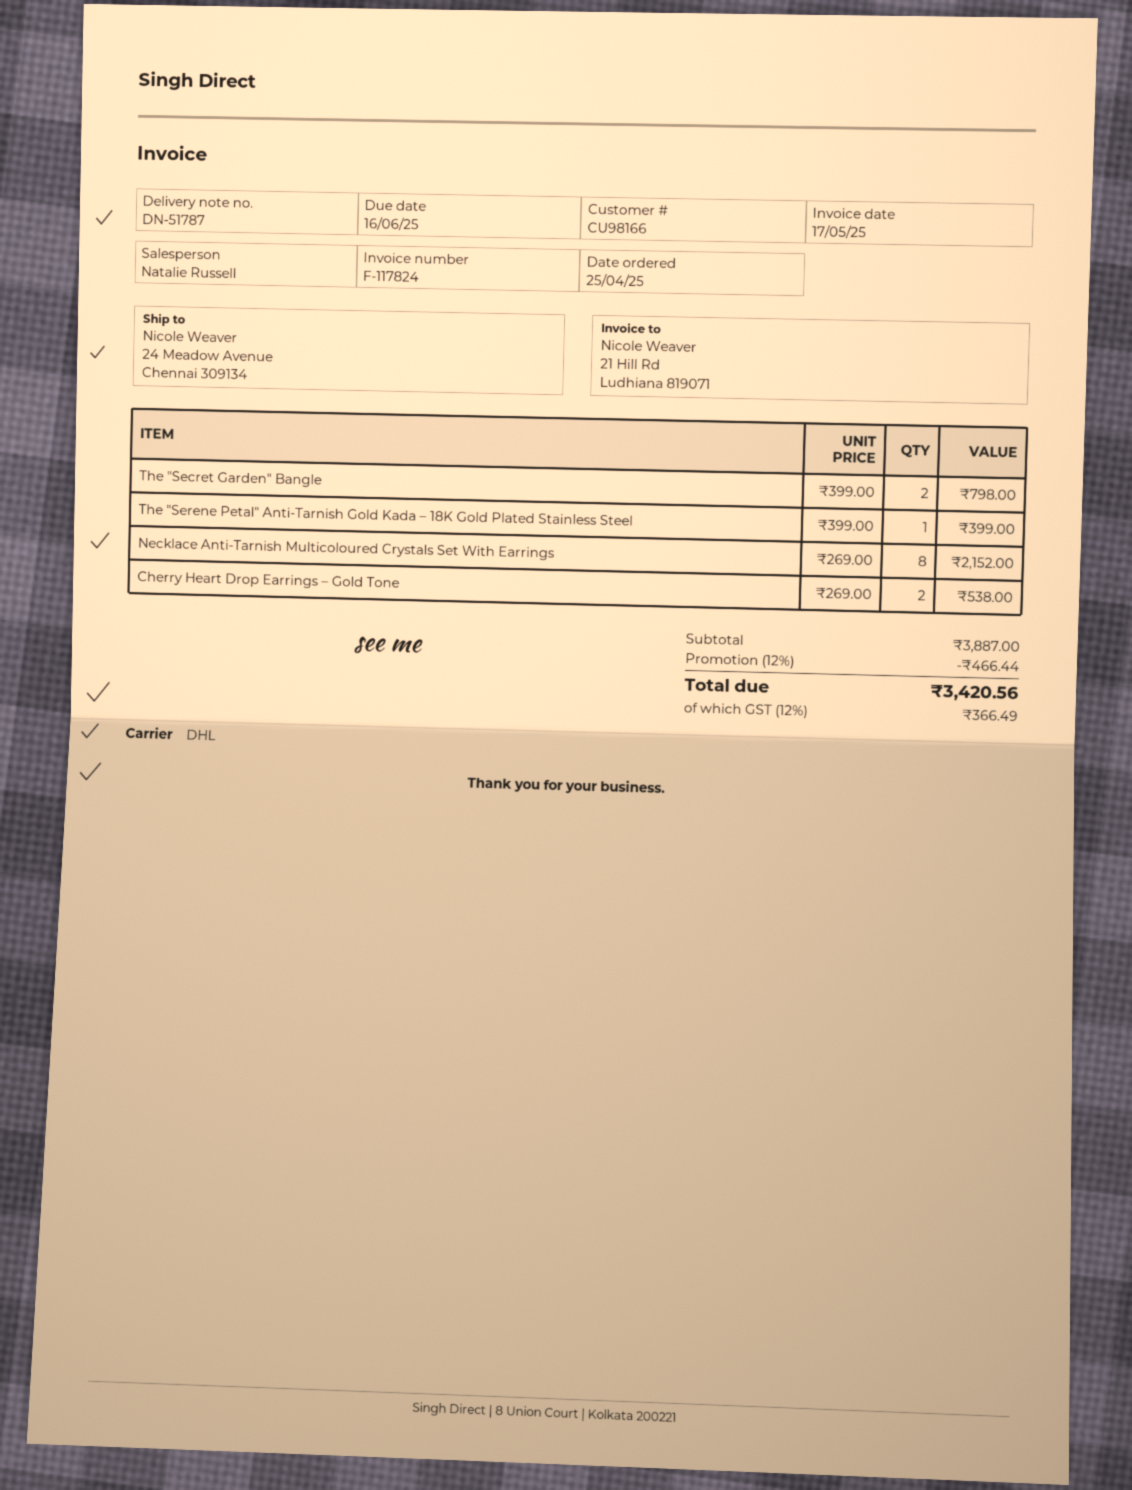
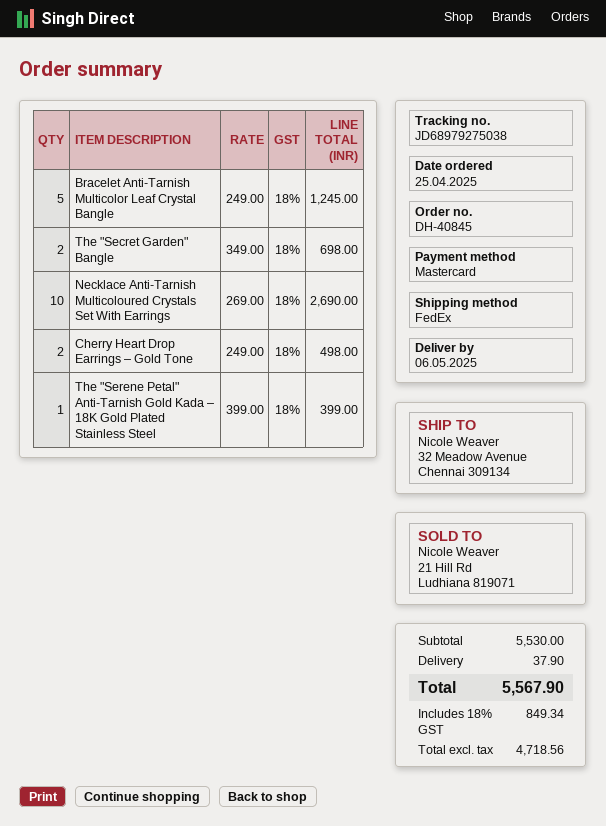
shipping method: DHL -> FedEx
ship to: 24 Meadow Avenue, Chennai 309134 -> 32 Meadow Avenue, Chennai 309134
The "Secret Garden" Bangle: 2 x 399.00 = 798.00 -> 2 x 349.00 = 698.00
Necklace Anti-Tarnish Multicoloured Crystals Set With Earrings: 8 x 269.00 = 2152.00 -> 10 x 269.00 = 2690.00
Cherry Heart Drop Earrings – Gold Tone: 2 x 269.00 = 538.00 -> 2 x 249.00 = 498.00
Bracelet Anti-Tarnish Multicolor Leaf Crystal Bangle: none -> 5 x 249.00 = 1245.00
subtotal: 3887.00 -> 5530.00
discount: 12% = 466.44 -> none
shipping: none -> 37.90
tax: 12% = 366.49 -> 18% = 849.34
total: 3420.56 -> 5567.90

